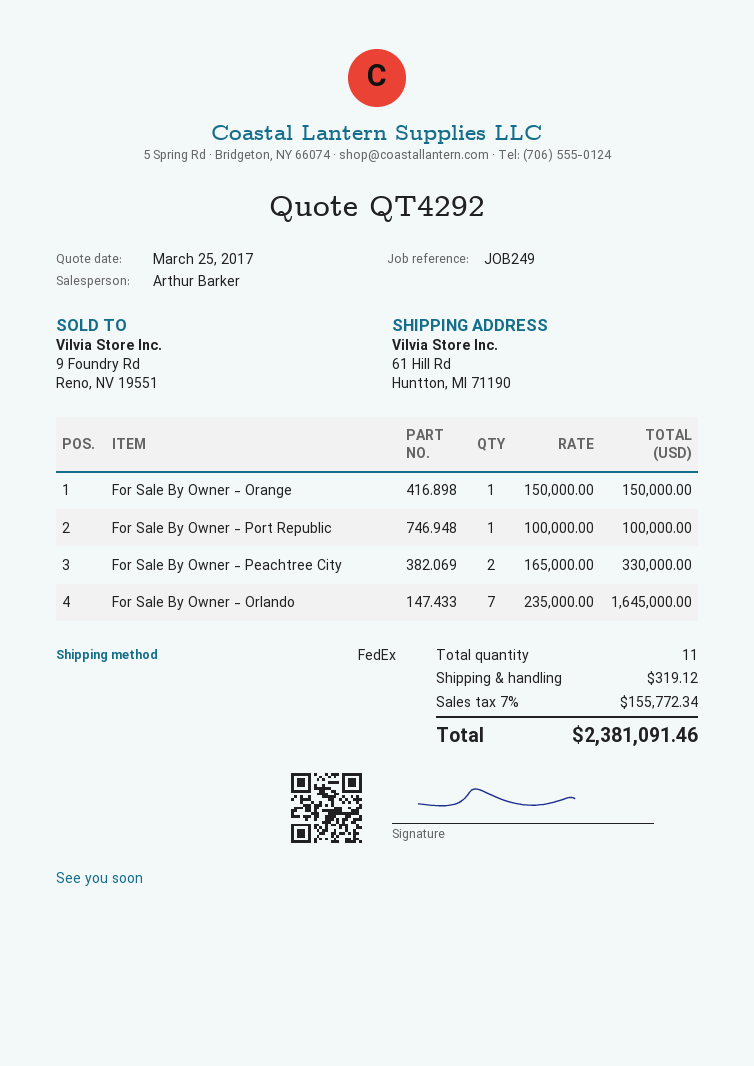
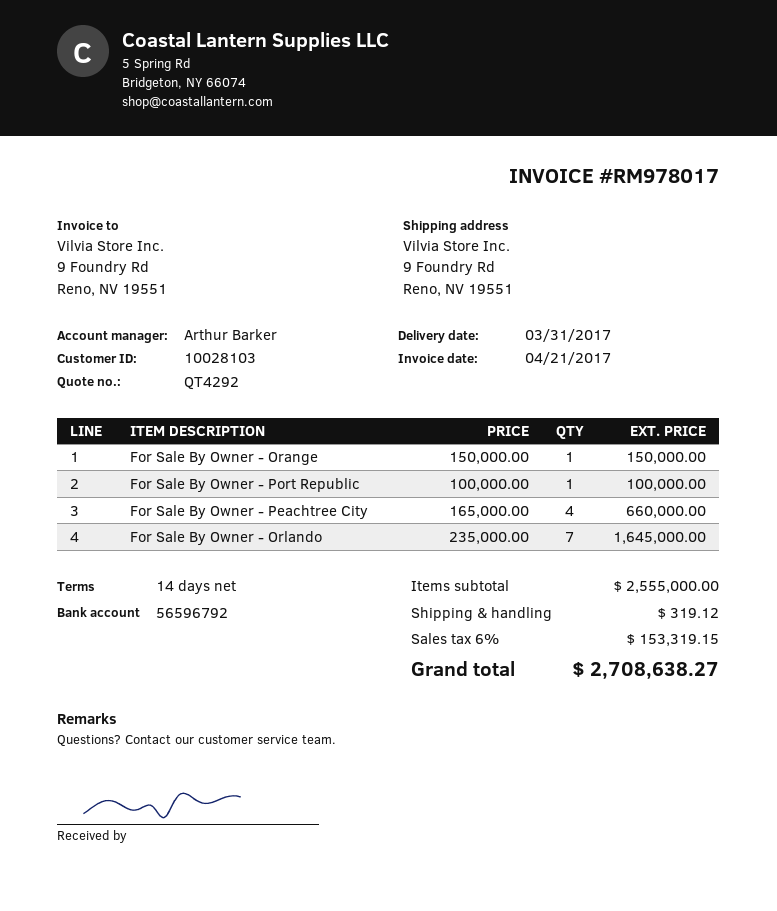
ship to: 61 Hill Rd, Huntton, MI 71190 -> 9 Foundry Rd, Reno, NV 19551
For Sale By Owner - Peachtree City: 2 x 165000.00 = 330000.00 -> 4 x 165000.00 = 660000.00
tax: 7% = 155772.34 -> 6% = 153319.15
total: 2381091.46 -> 2708638.27

